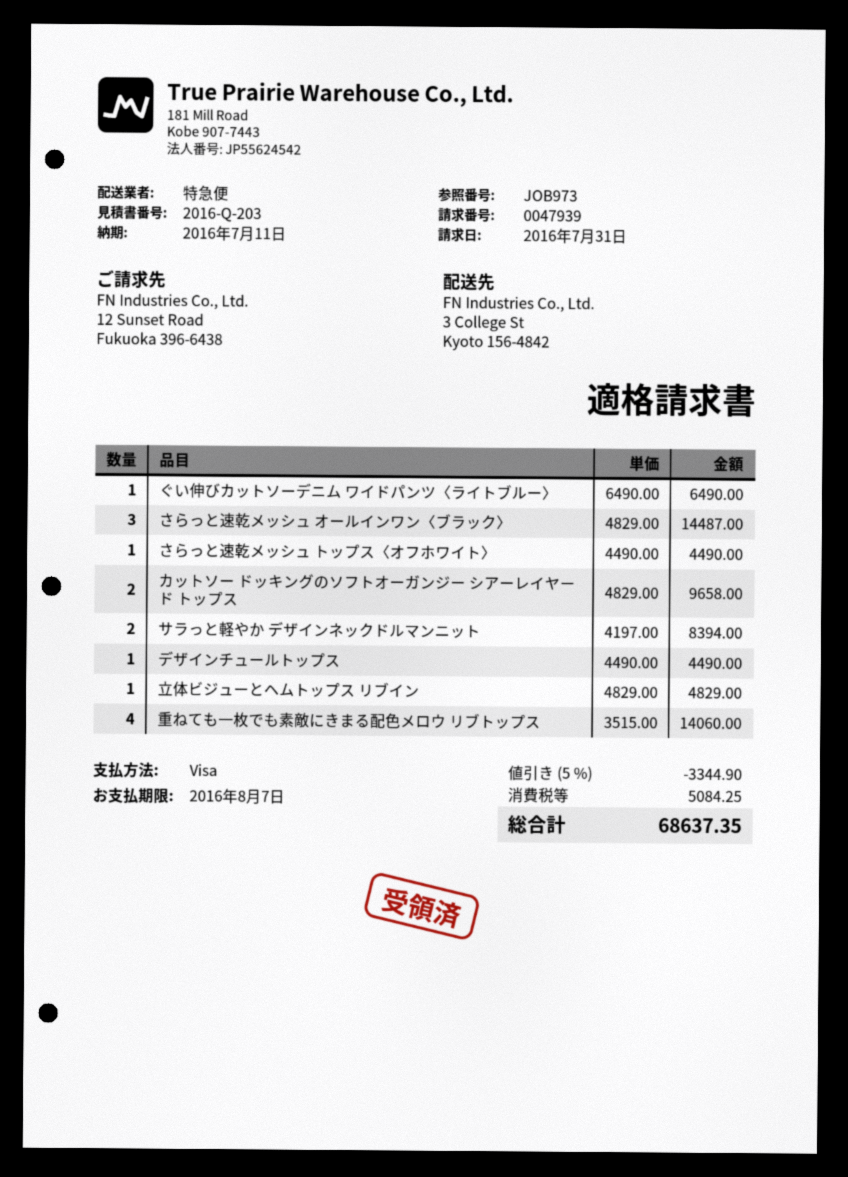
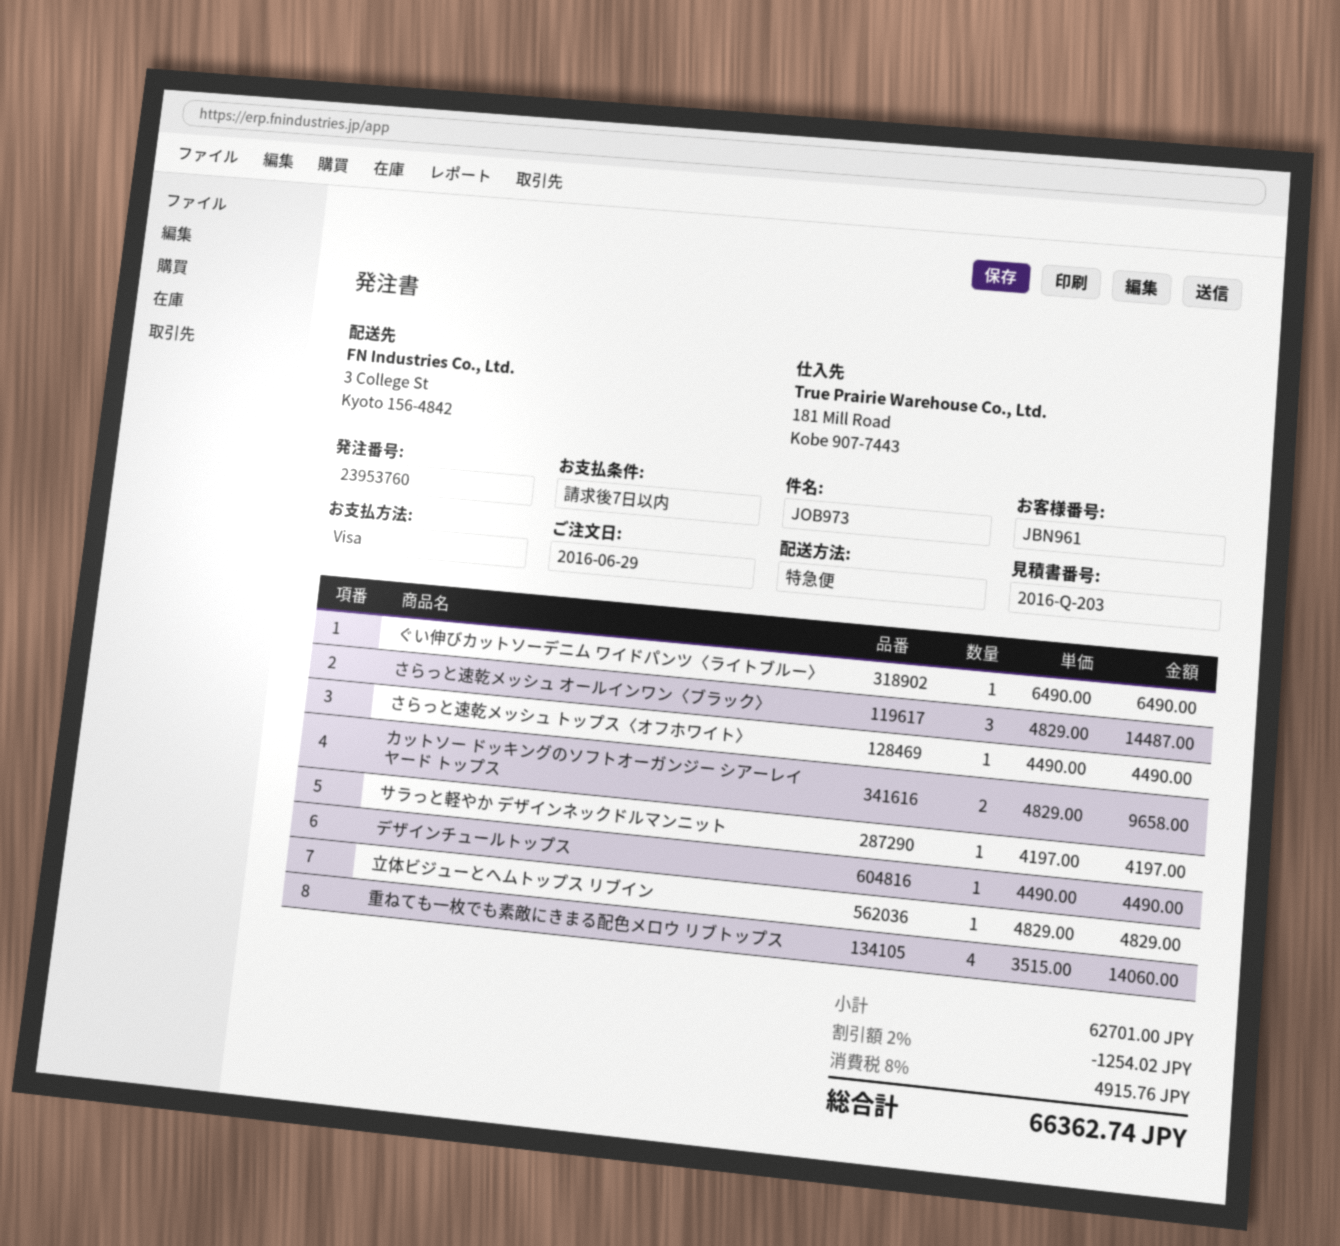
サラっと軽やか デザインネックドルマンニット: 2 x 4197.00 = 8394.00 -> 1 x 4197.00 = 4197.00
discount: 5% = 3344.90 -> 2% = 1254.02
tax: 5084.25 -> 4915.76
total: 68637.35 -> 66362.74

